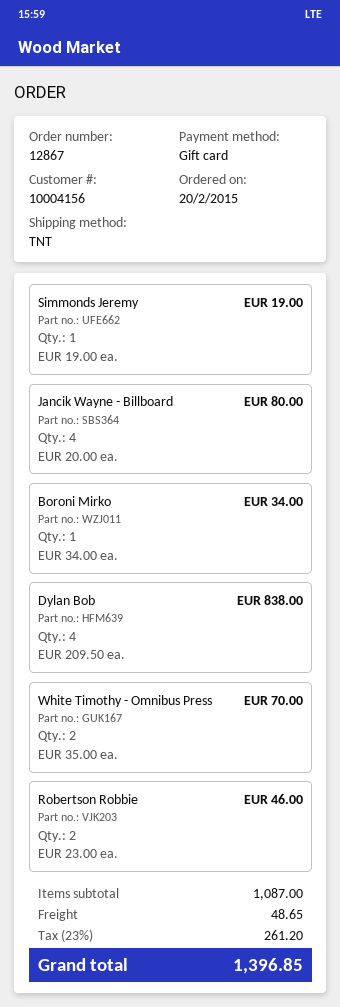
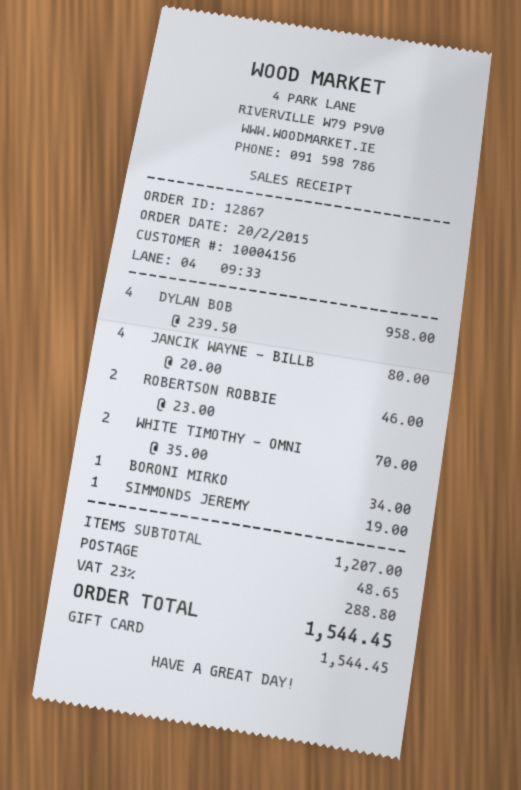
Dylan Bob: 4 x 209.50 = 838.00 -> 4 x 239.50 = 958.00
subtotal: 1087.00 -> 1207.00
tax: 23% = 261.20 -> 23% = 288.80
total: 1396.85 -> 1544.45

